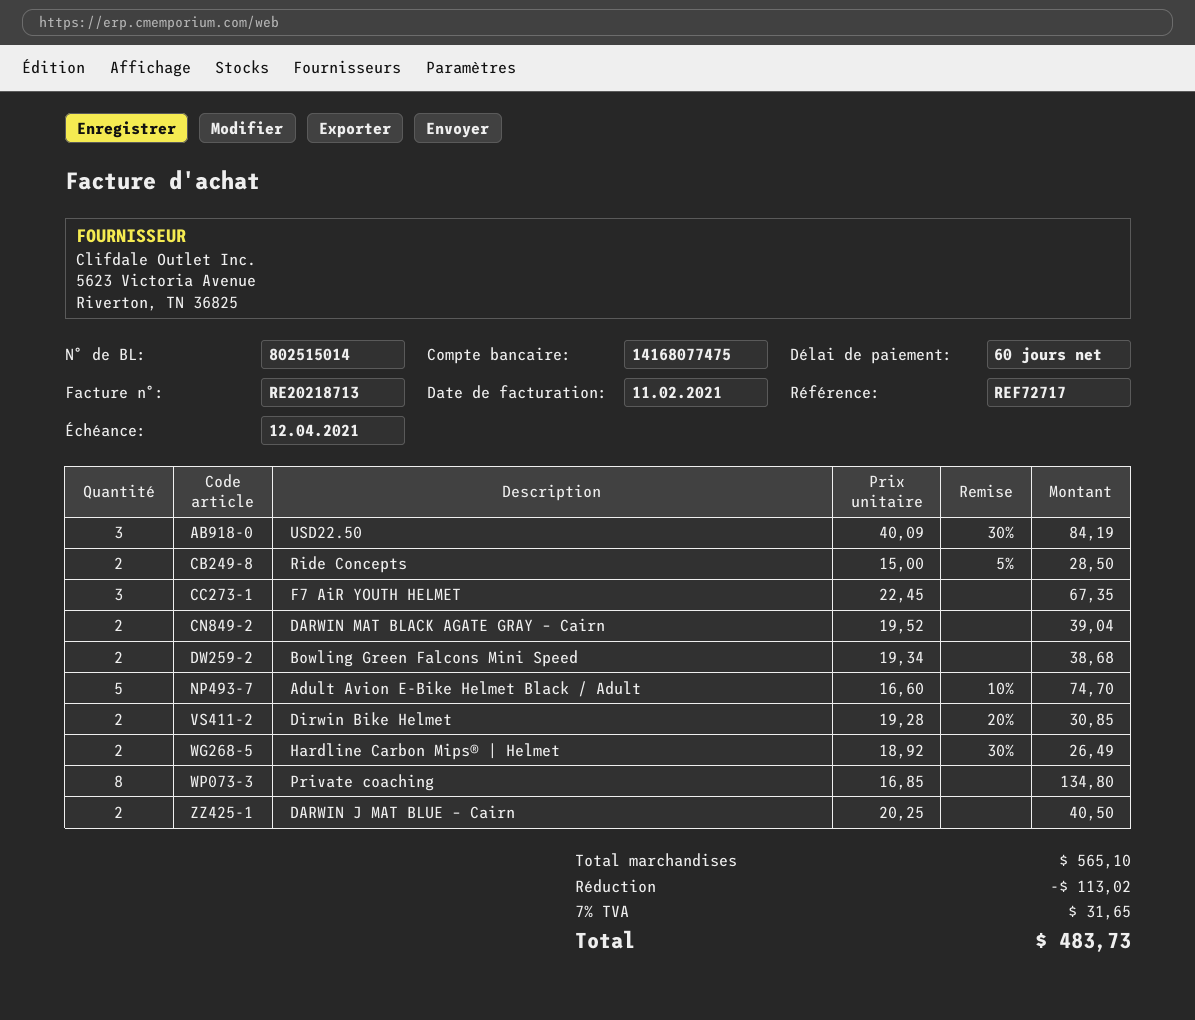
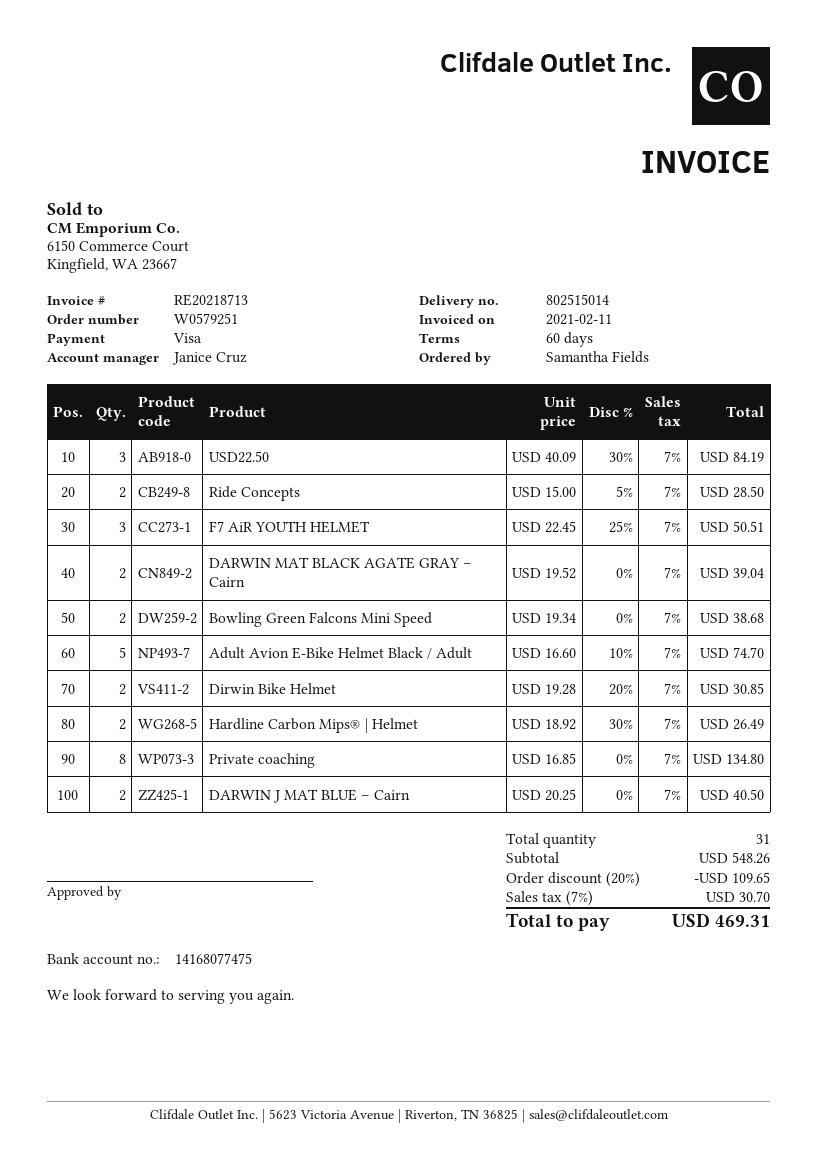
F7 AiR YOUTH HELMET: 3 x 22.45 = 67.35 -> 3 x 22.45 - 25% = 50.51
subtotal: 565.10 -> 548.26
discount: 113.02 -> 109.65
tax: 7% = 31.65 -> 7% = 30.70
total: 483.73 -> 469.31

